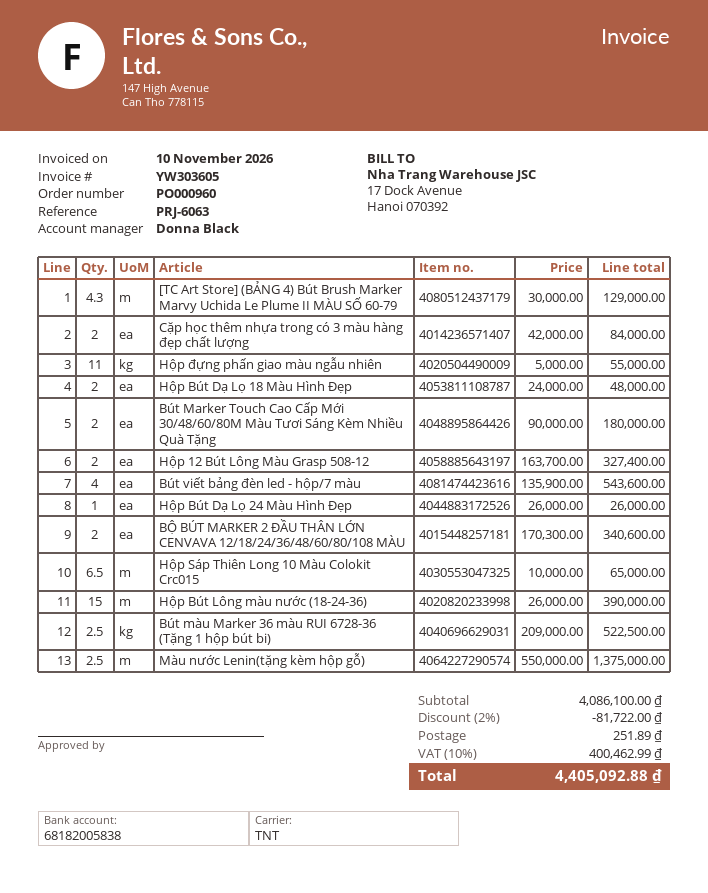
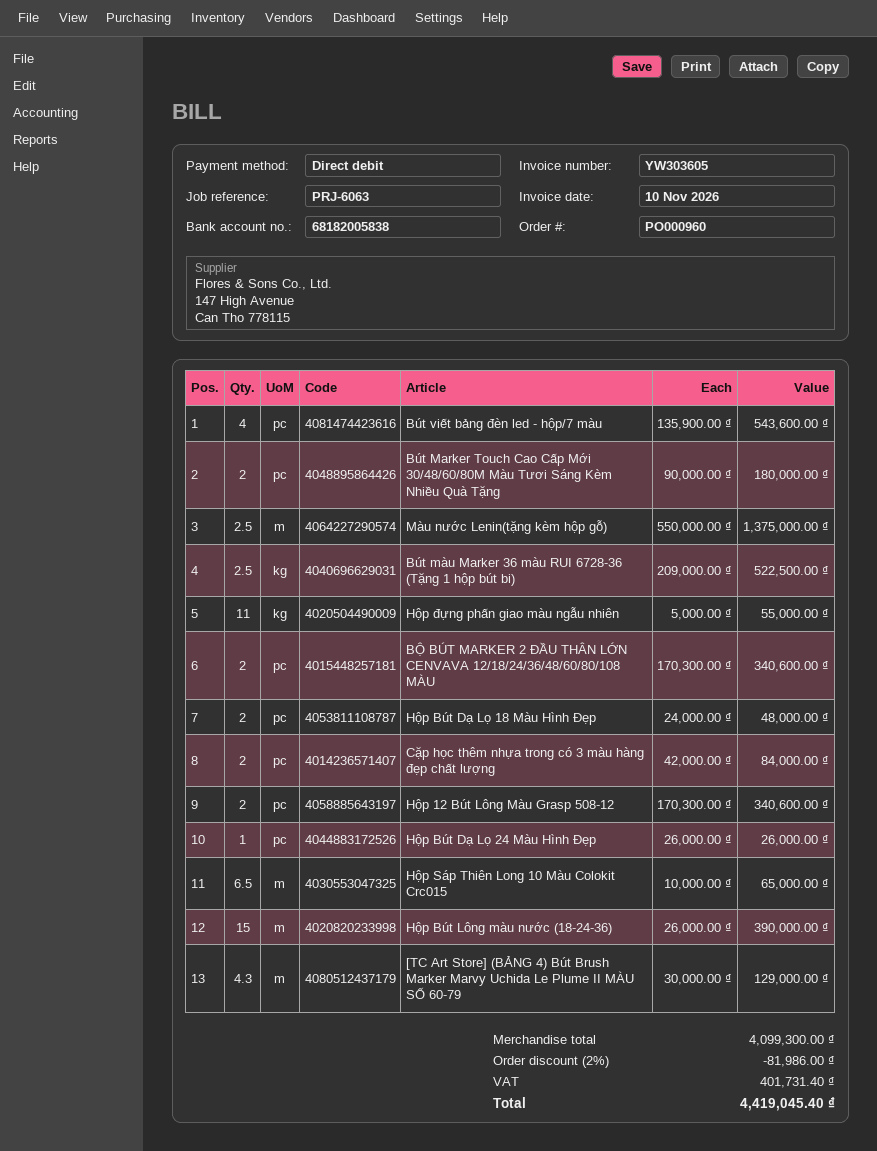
Hộp 12 Bút Lông Màu Grasp 508-12: 2 x 163700.00 = 327400.00 -> 2 x 170300.00 = 340600.00
subtotal: 4086100.00 -> 4099300.00
discount: 2% = 81722.00 -> 2% = 81986.00
shipping: 251.89 -> none
tax: 400462.99 -> 401731.40
total: 4405092.88 -> 4419045.40

